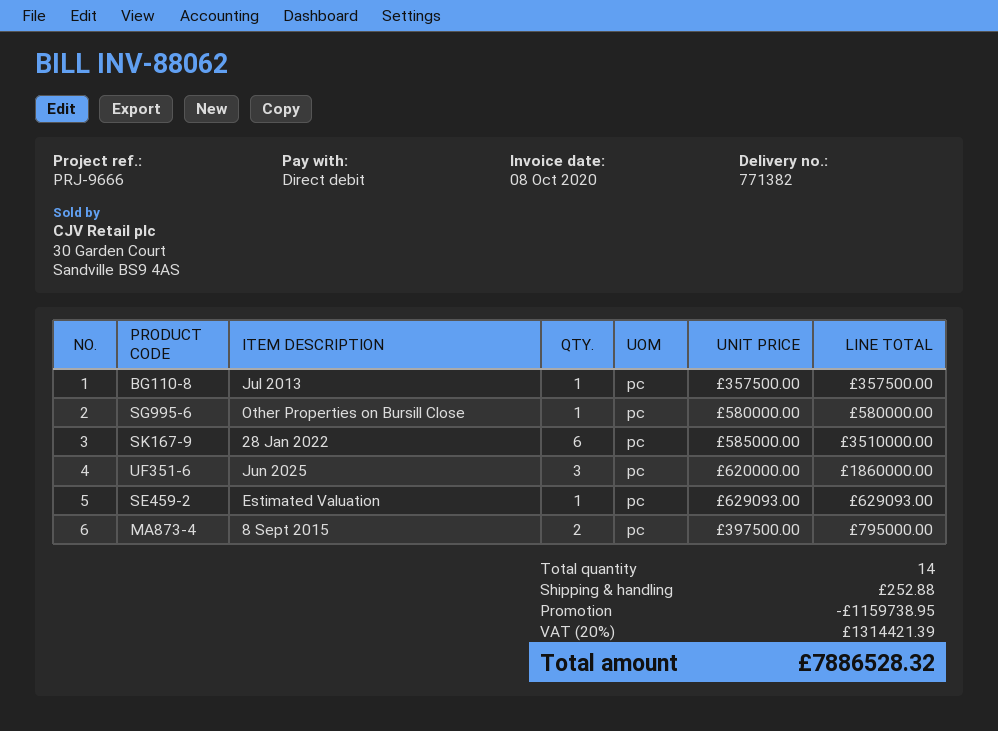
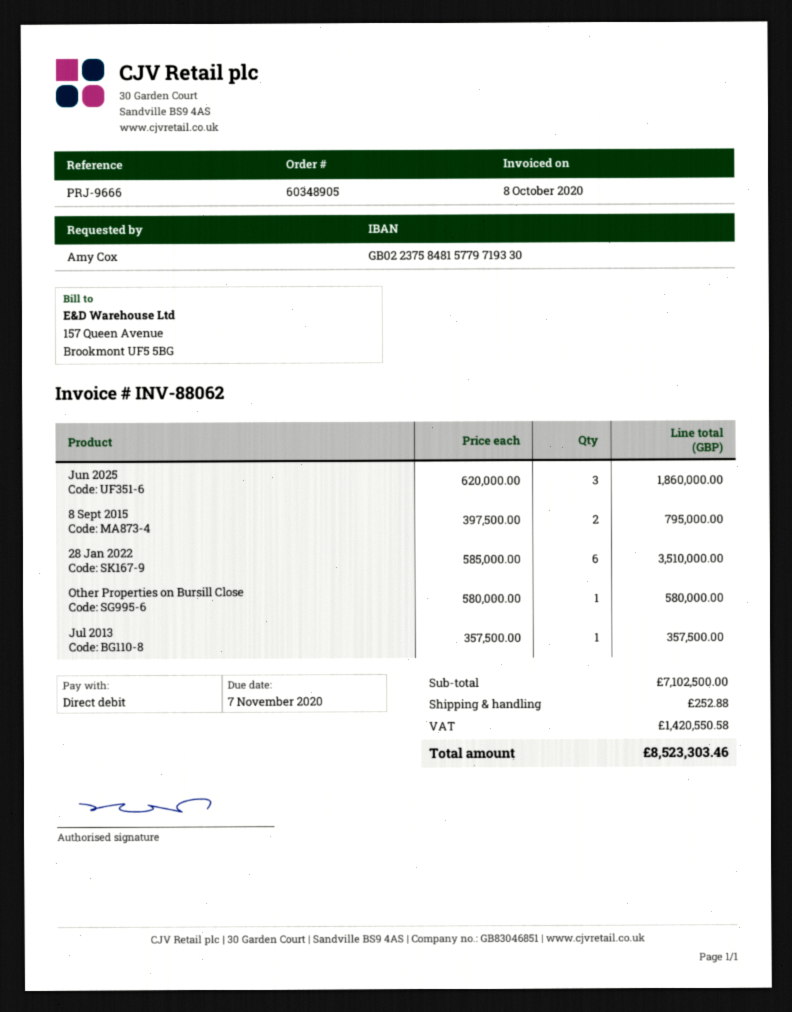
Estimated Valuation: 1 x 629093.00 = 629093.00 -> none
discount: 1159738.95 -> none
tax: 1314421.39 -> 1420550.58
total: 7886528.32 -> 8523303.46

